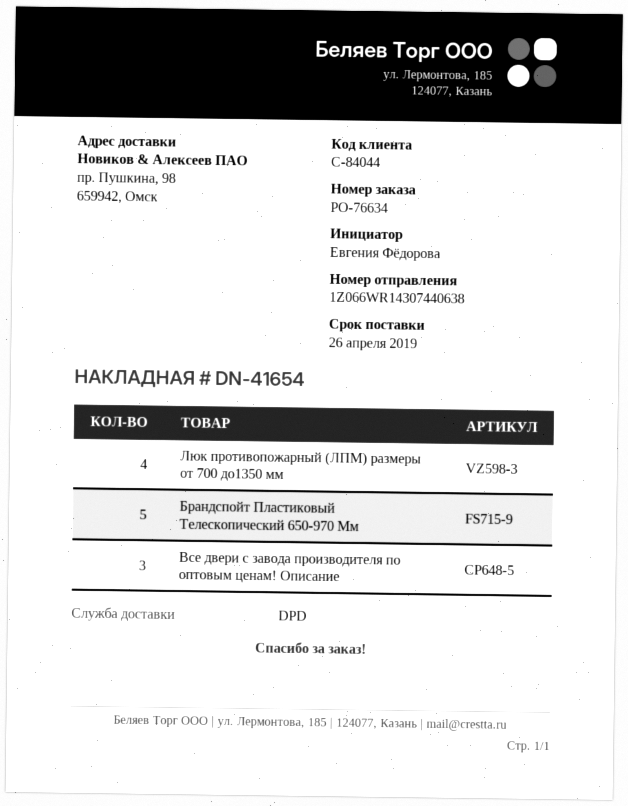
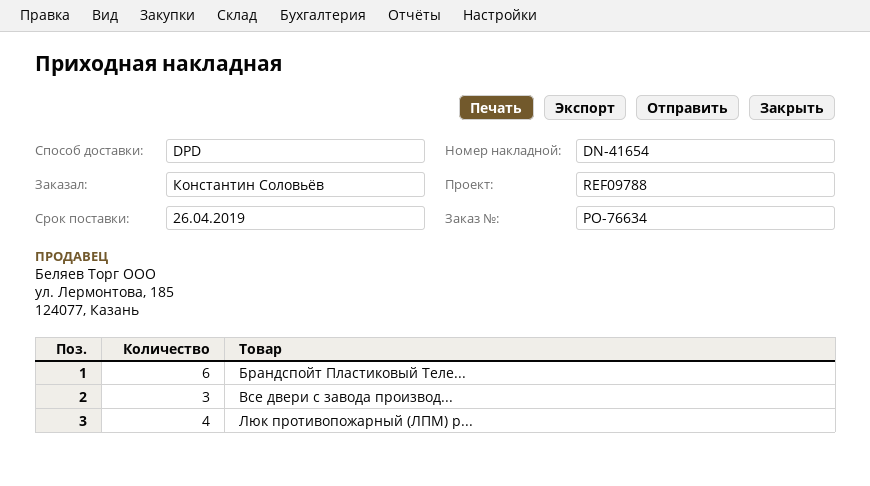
ordered by: Евгения Фёдорова -> Константин Соловьёв
Брандспойт Пластиковый Телескопический 650-970 Мм: 5 -> 6

